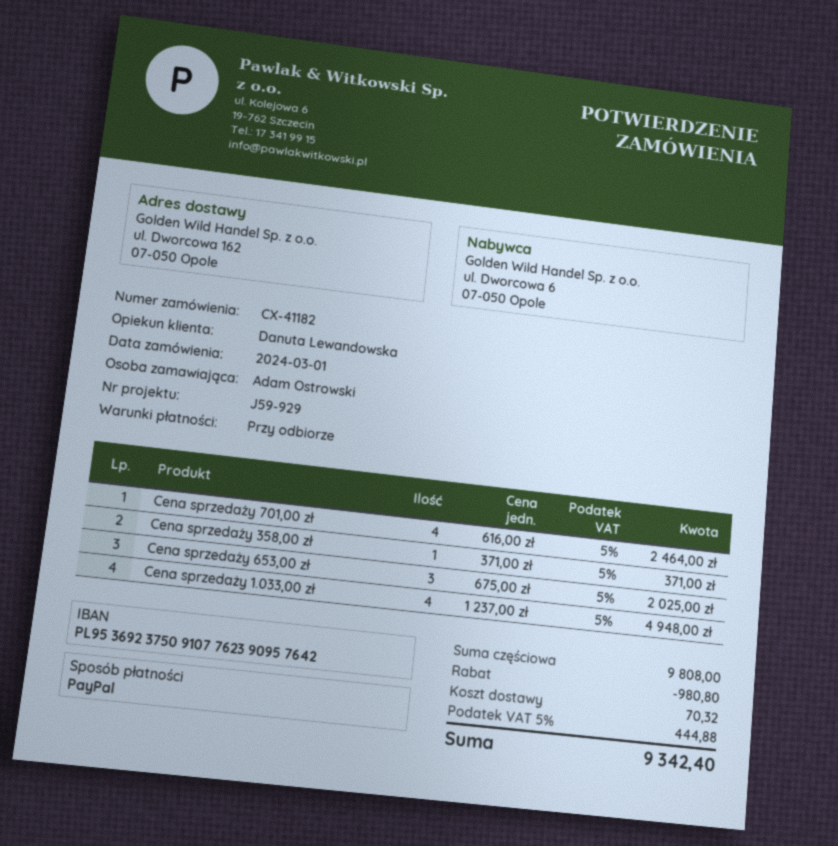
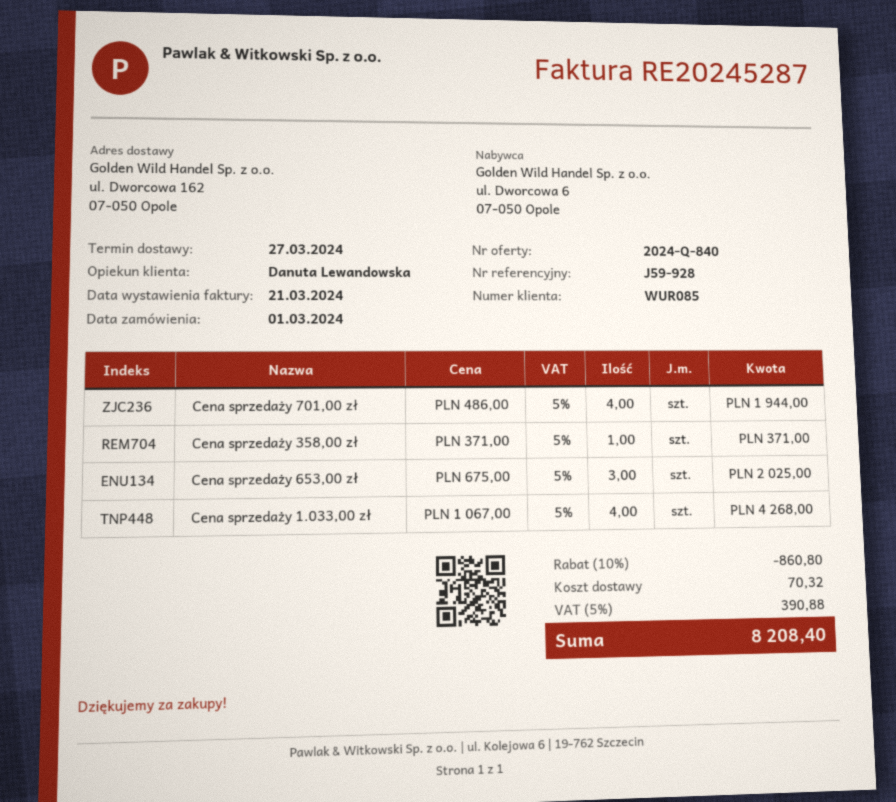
reference: J59-929 -> J59-928
Cena sprzedaży 701,00 zł: 4 x 616.00 = 2464.00 -> 4 x 486.00 = 1944.00
Cena sprzedaży 1.033,00 zł: 4 x 1237.00 = 4948.00 -> 4 x 1067.00 = 4268.00
discount: 980.80 -> 860.80
tax: 5% = 444.88 -> 5% = 390.88
total: 9342.40 -> 8208.40

